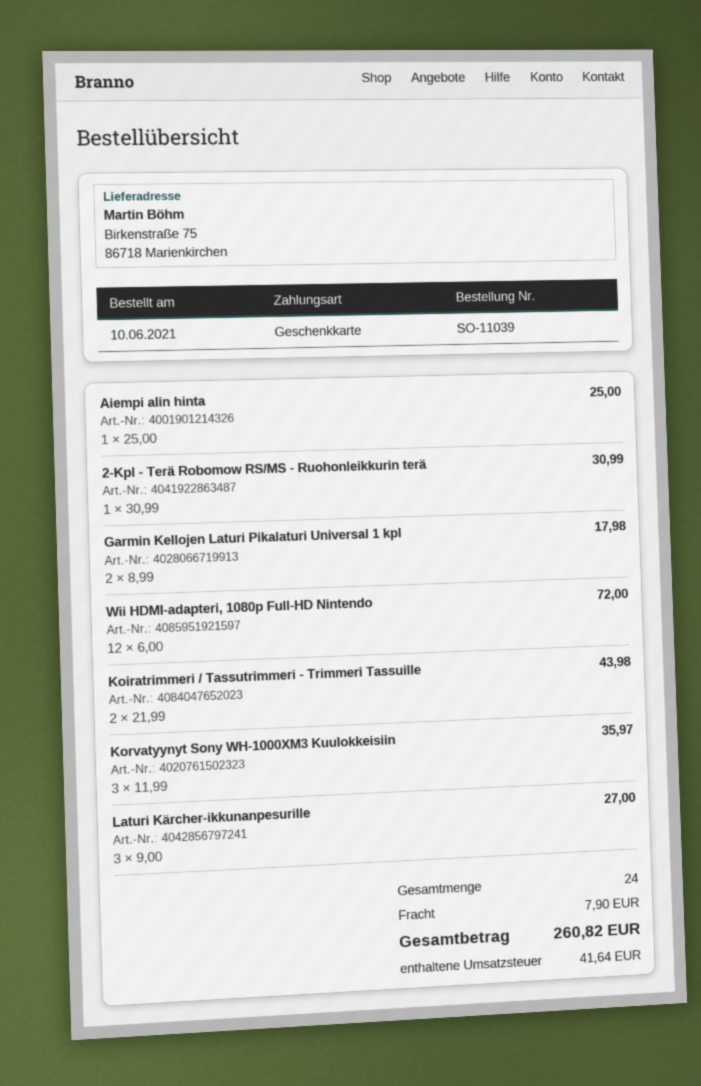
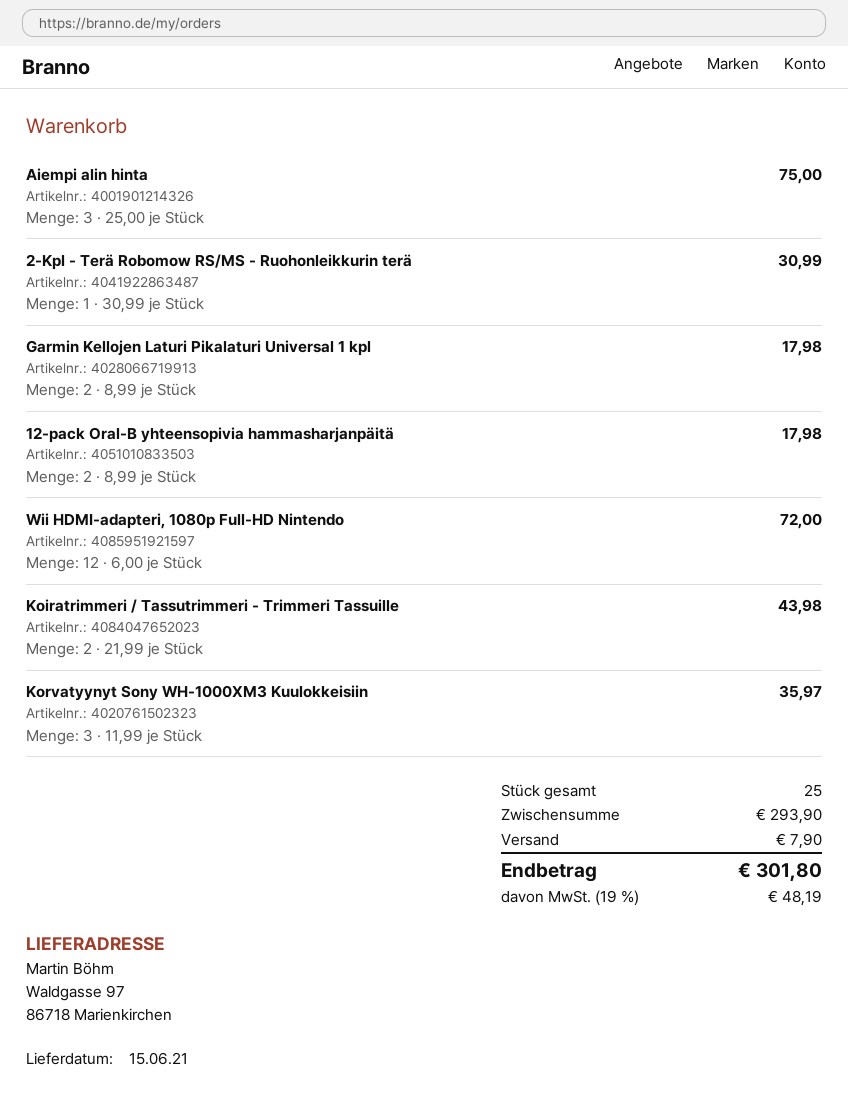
ship to: Birkenstraße 75, 86718 Marienkirchen -> Waldgasse 97, 86718 Marienkirchen
Aiempi alin hinta: 1 x 25.00 = 25.00 -> 3 x 25.00 = 75.00
Laturi Kärcher-ikkunanpesurille: 3 x 9.00 = 27.00 -> none
12-pack Oral-B yhteensopivia hammasharjanpäitä: none -> 2 x 8.99 = 17.98
total quantity: 24 -> 25
tax: 41.64 -> 48.19
total: 260.82 -> 301.80

